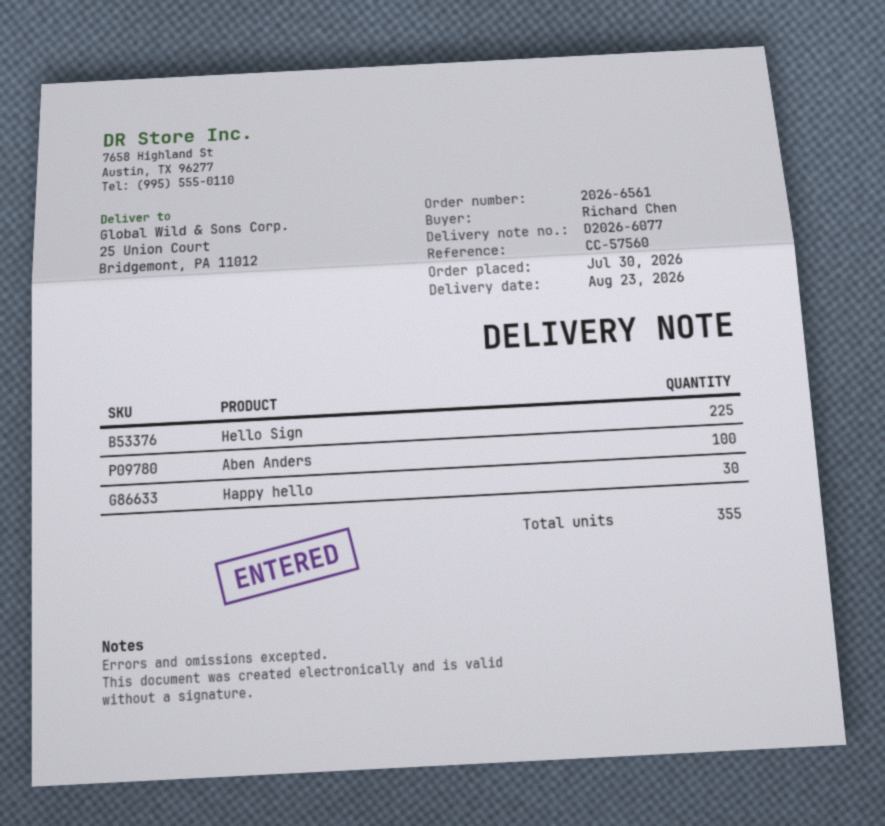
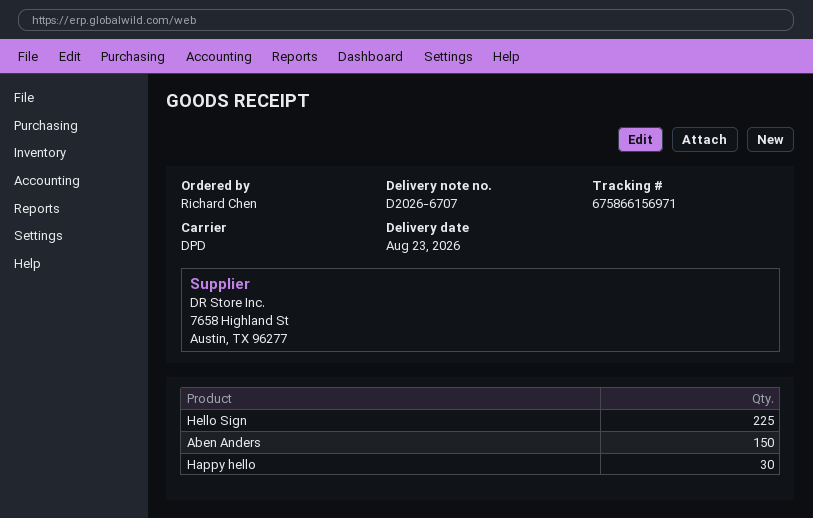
delivery note number: D2026-6077 -> D2026-6707
Aben Anders: 100 -> 150

